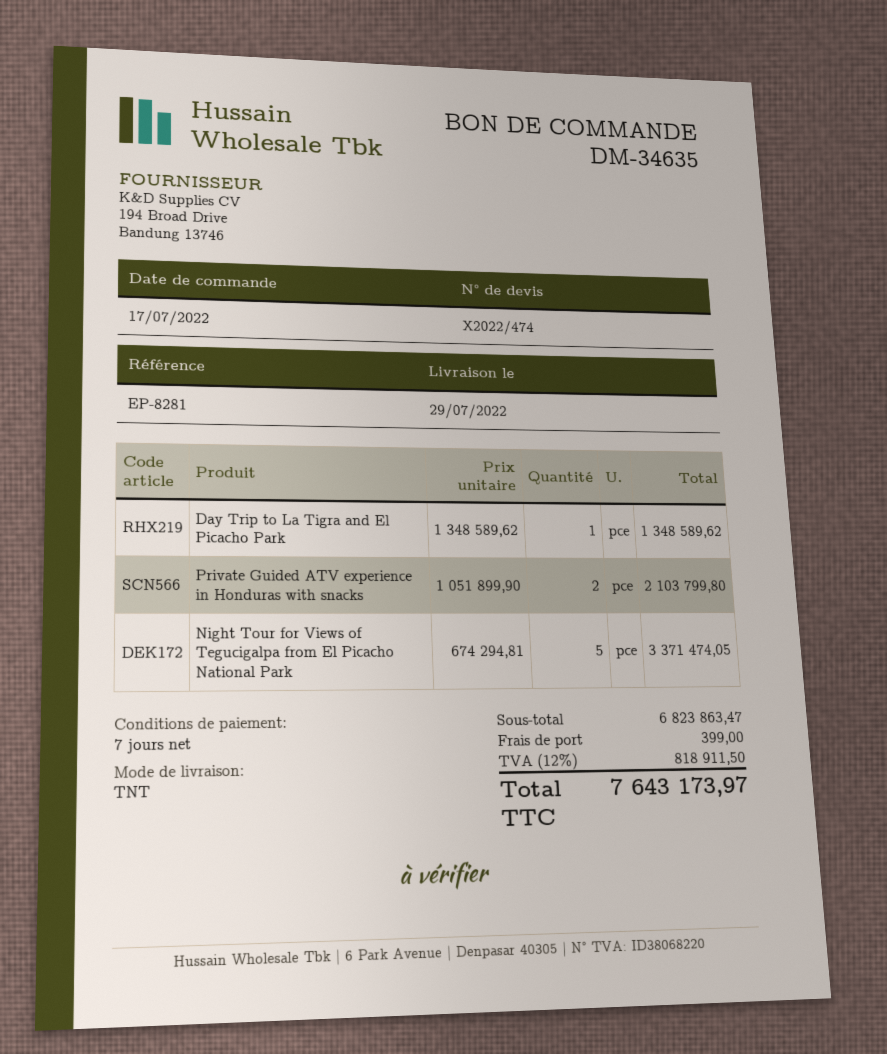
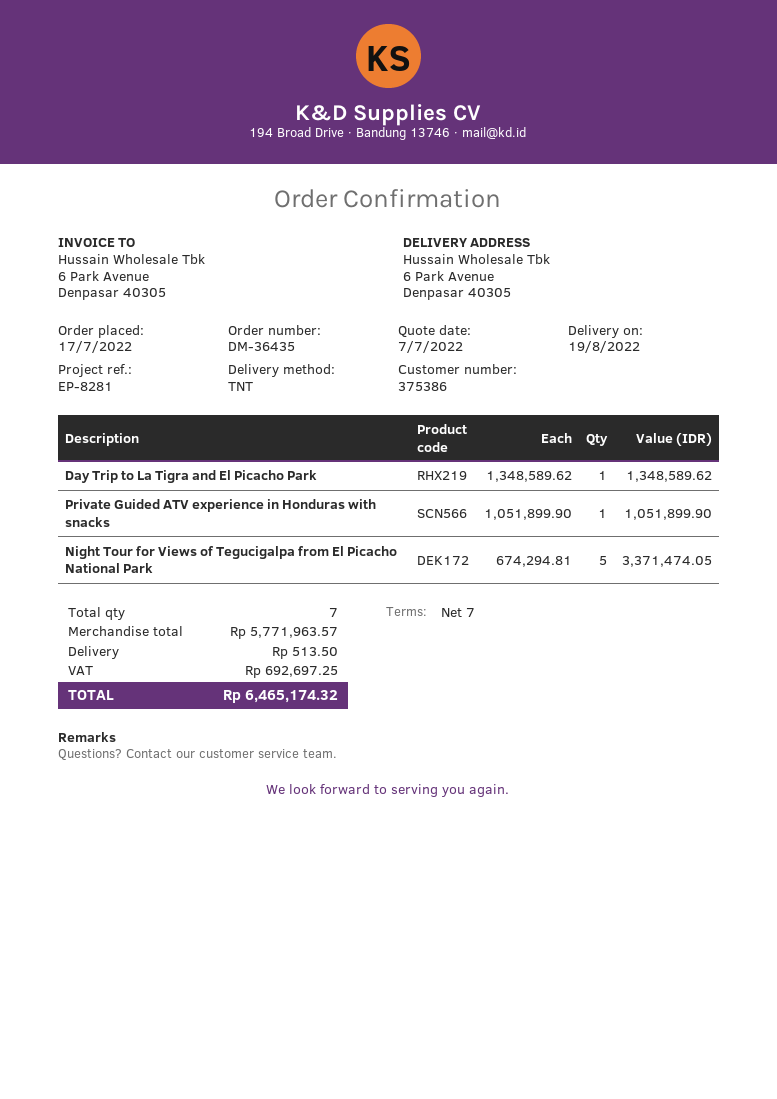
order number: DM-34635 -> DM-36435
delivery date: 2022-07-29 -> 2022-08-19
Private Guided ATV experience in Honduras with snacks: 2 x 1051899.90 = 2103799.80 -> 1 x 1051899.90 = 1051899.90
subtotal: 6823863.47 -> 5771963.57
shipping: 399.00 -> 513.50
tax: 818911.50 -> 692697.25
total: 7643173.97 -> 6465174.32

